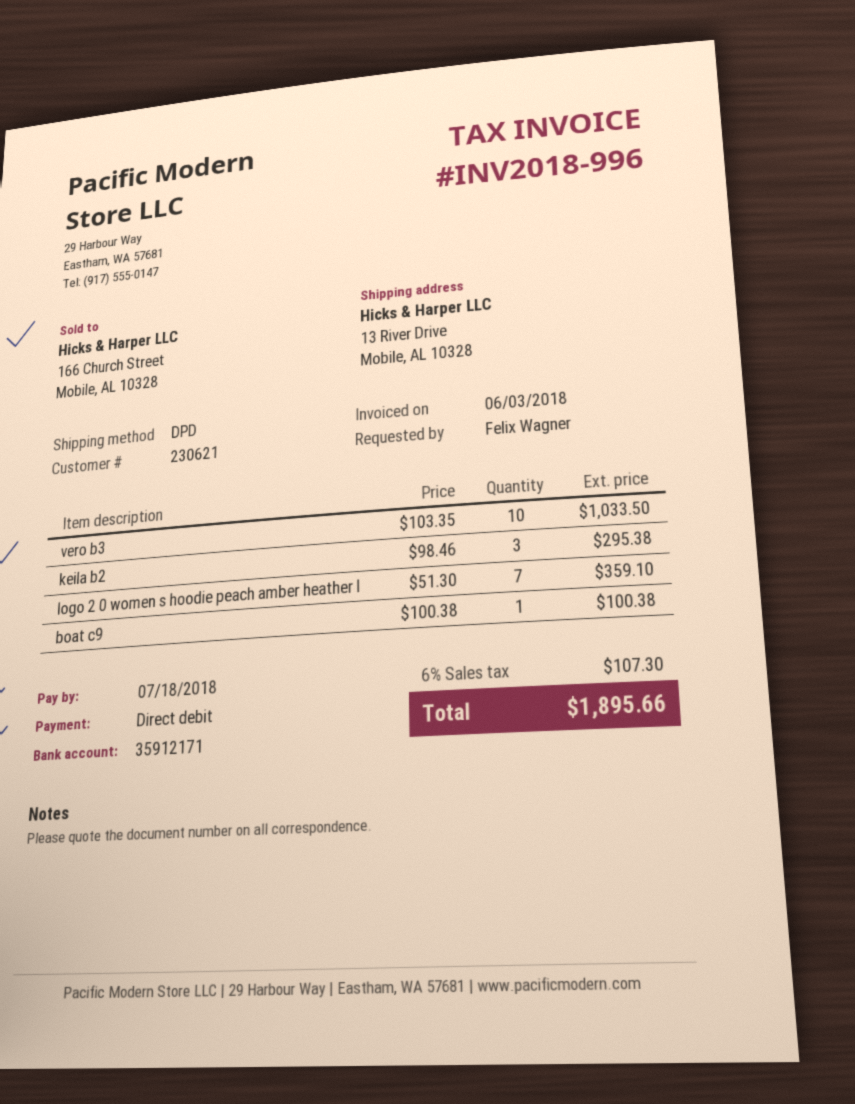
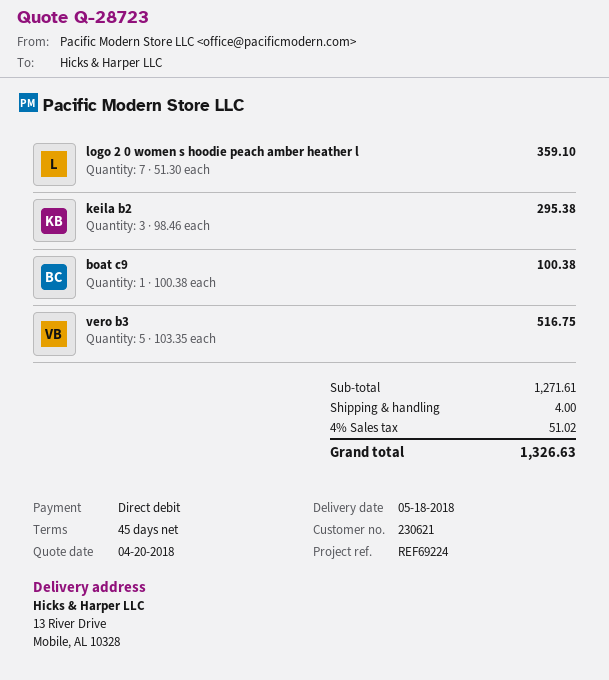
vero b3: 10 x 103.35 = 1033.50 -> 5 x 103.35 = 516.75
shipping: none -> 4.00
tax: 6% = 107.30 -> 4% = 51.02
total: 1895.66 -> 1326.63

